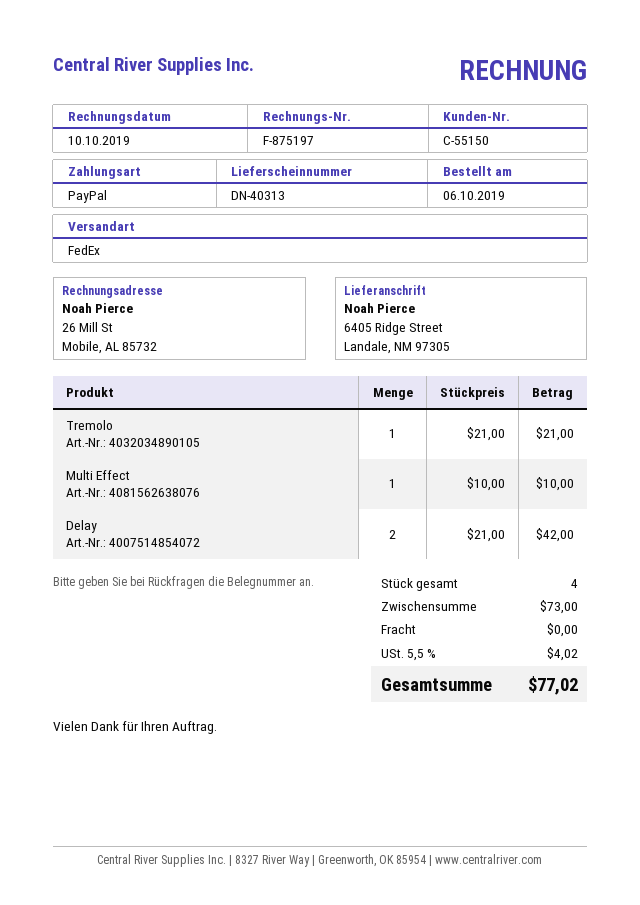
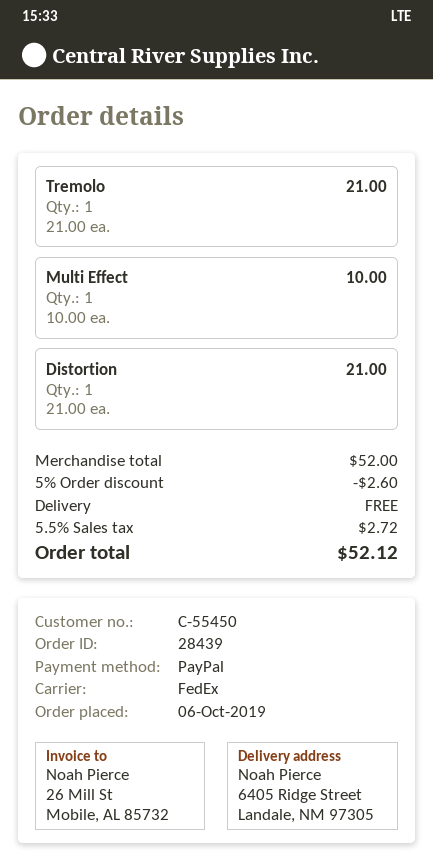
customer number: C-55150 -> C-55450
Delay: 2 x 21.00 = 42.00 -> none
Distortion: none -> 1 x 21.00 = 21.00
subtotal: 73.00 -> 52.00
discount: none -> 5% = 2.60
tax: 5.5% = 4.02 -> 5.5% = 2.72
total: 77.02 -> 52.12

